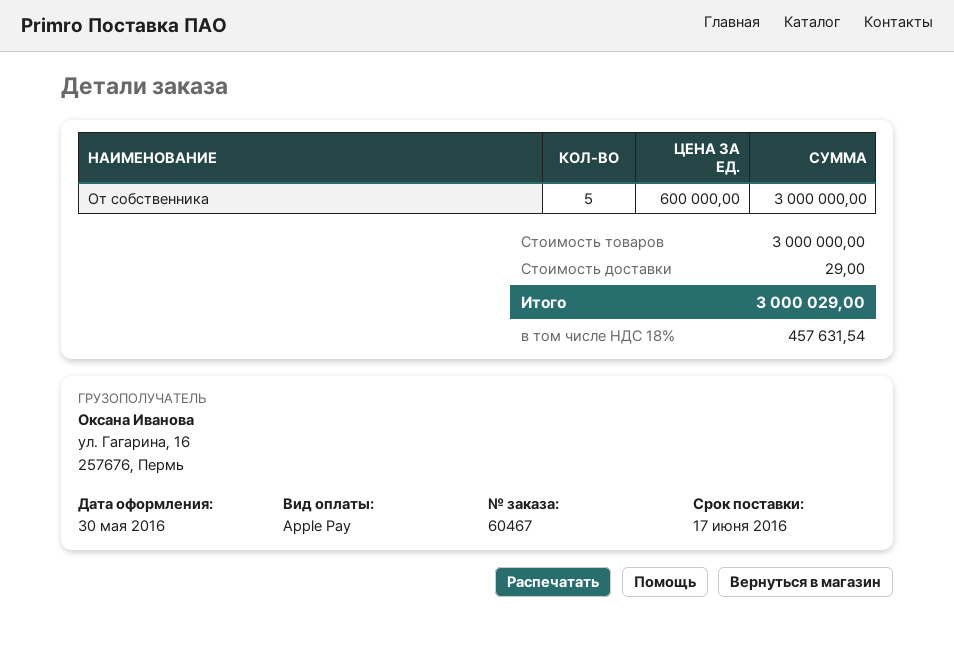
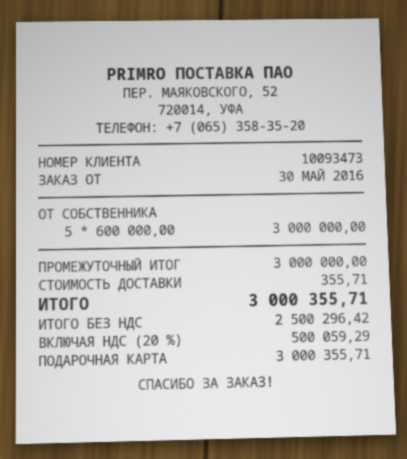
payment method: Apple Pay -> gift card
shipping: 29.00 -> 355.71
tax: 18% = 457631.54 -> 20% = 500059.29
total: 3000029.00 -> 3000355.71

